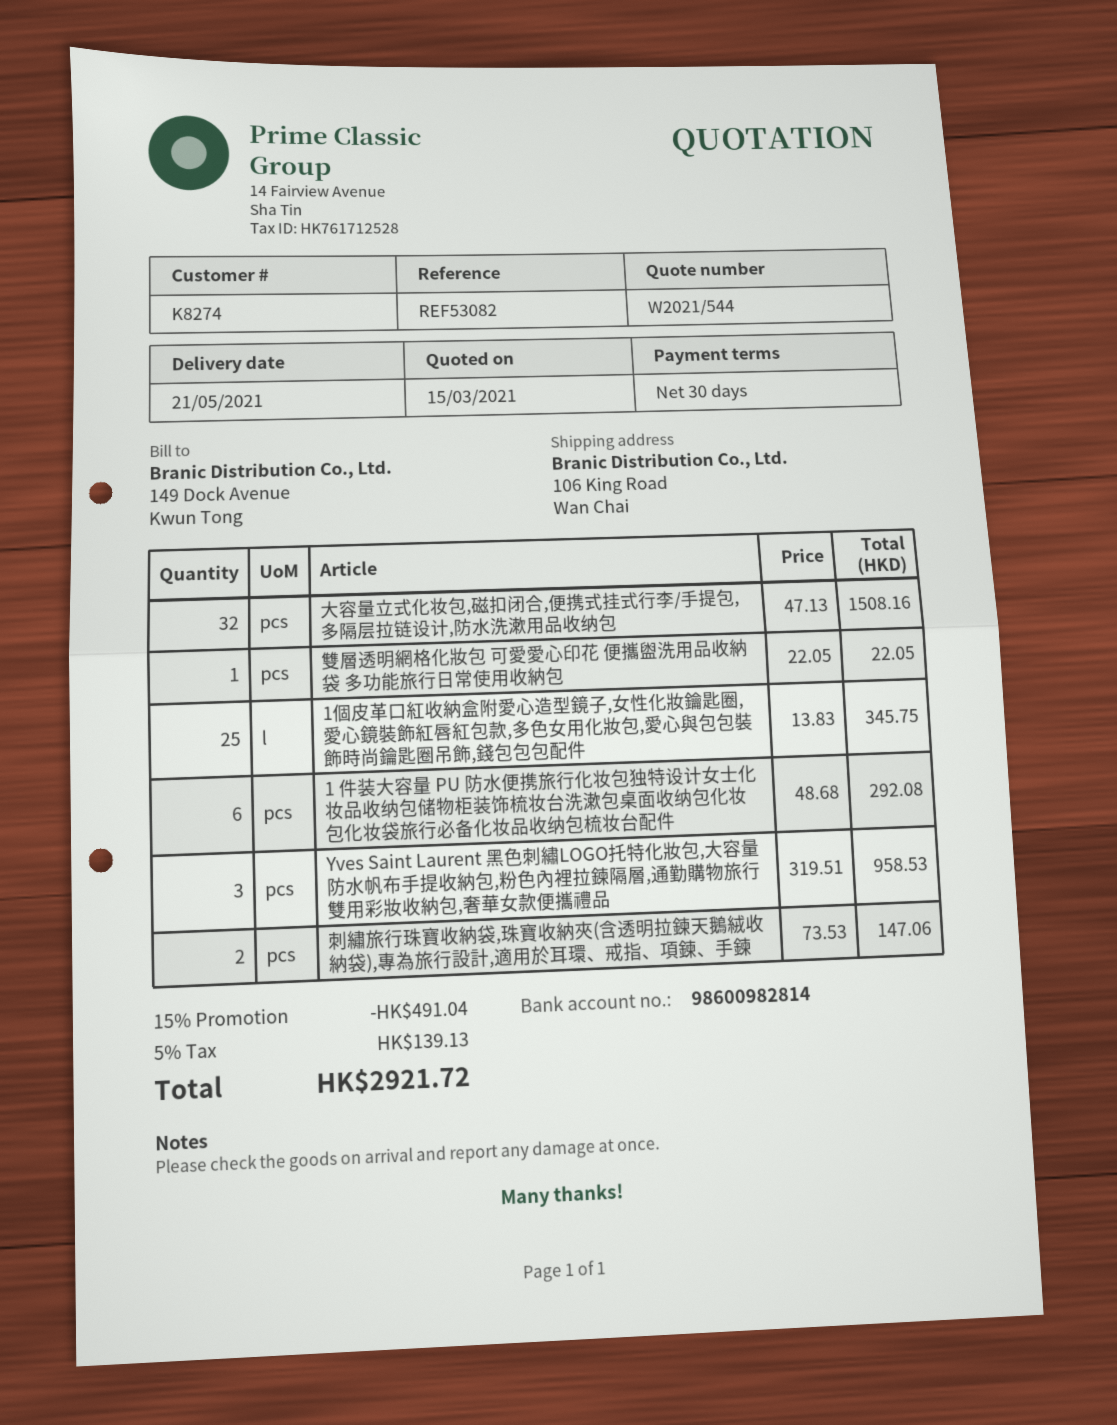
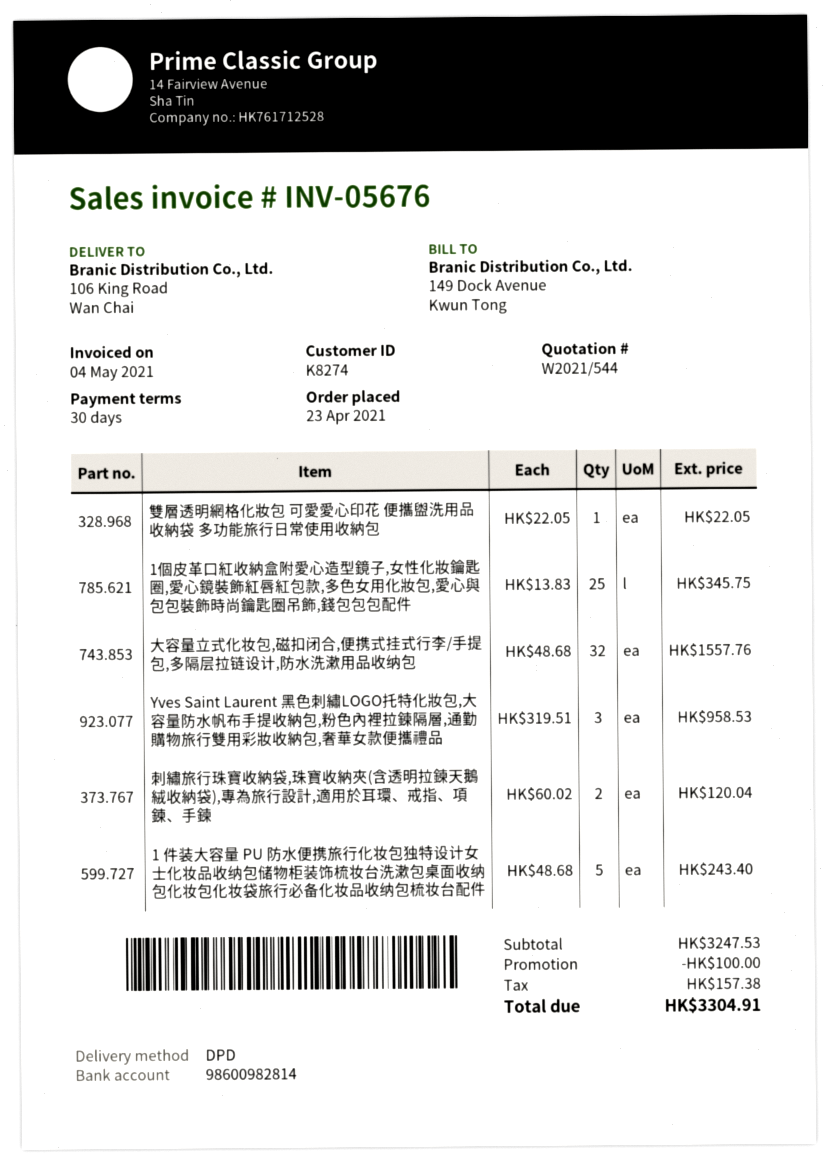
大容量立式化妆包,磁扣闭合,便携式挂式行李/手提包,多隔层拉链设计,防水洗漱用品收纳包: 32 x 47.13 = 1508.16 -> 32 x 48.68 = 1557.76
1 件装大容量 PU 防水便携旅行化妆包独特设计女士化妆品收纳包储物柜装饰梳妆台洗漱包桌面收纳包化妆包化妆袋旅行必备化妆品收纳包梳妆台配件: 6 x 48.68 = 292.08 -> 5 x 48.68 = 243.40
刺繡旅行珠寶收納袋,珠寶收納夾(含透明拉鍊天鵝絨收納袋),專為旅行設計,適用於耳環、戒指、項鍊、手鍊: 2 x 73.53 = 147.06 -> 2 x 60.02 = 120.04
discount: 491.04 -> 100.00
tax: 139.13 -> 157.38
total: 2921.72 -> 3304.91

